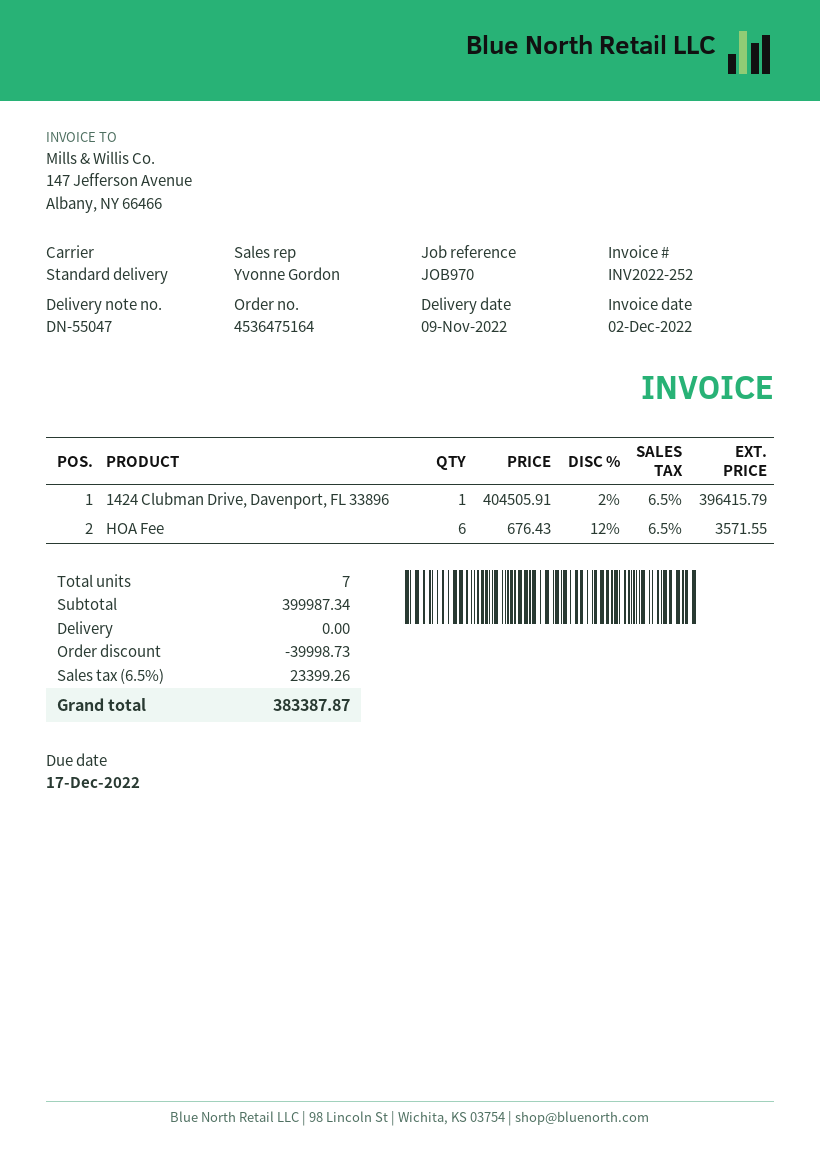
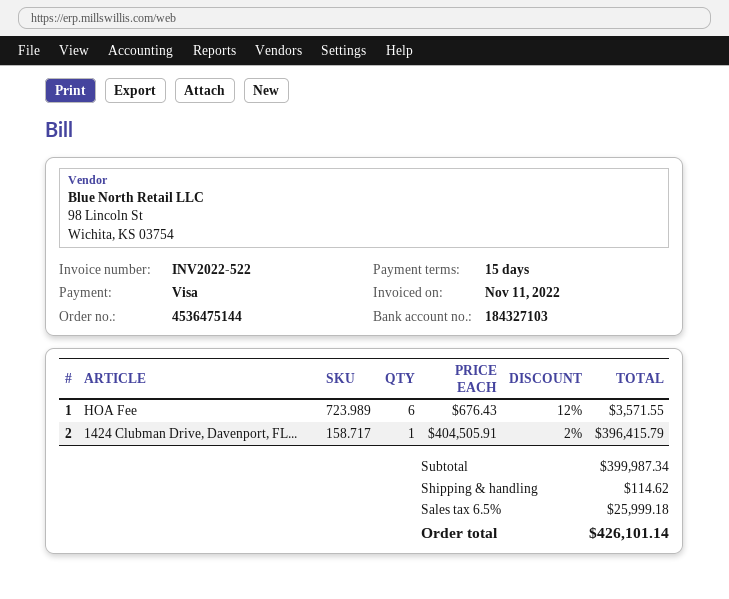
order number: 4536475164 -> 4536475144
invoice number: INV2022-252 -> INV2022-522
invoice date: 2022-12-02 -> 2022-11-11
discount: 39998.73 -> none
shipping: 0.00 -> 114.62
tax: 6.5% = 23399.26 -> 6.5% = 25999.18
total: 383387.87 -> 426101.14

